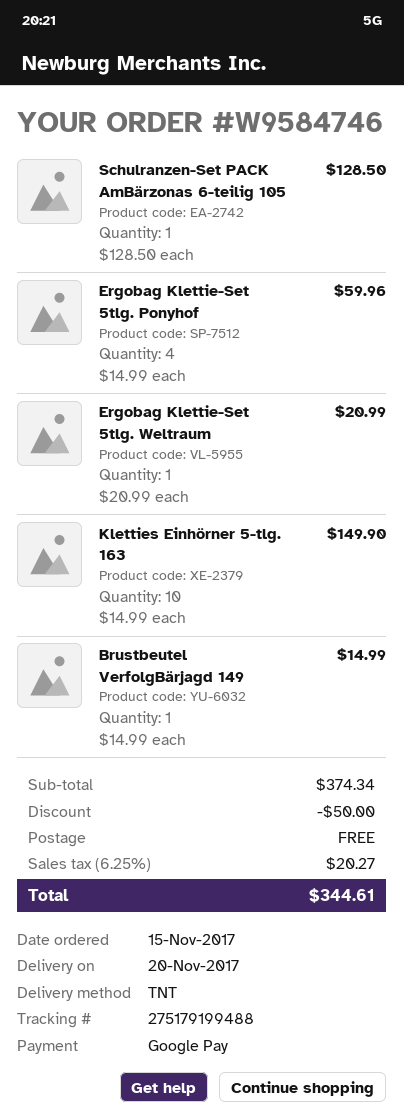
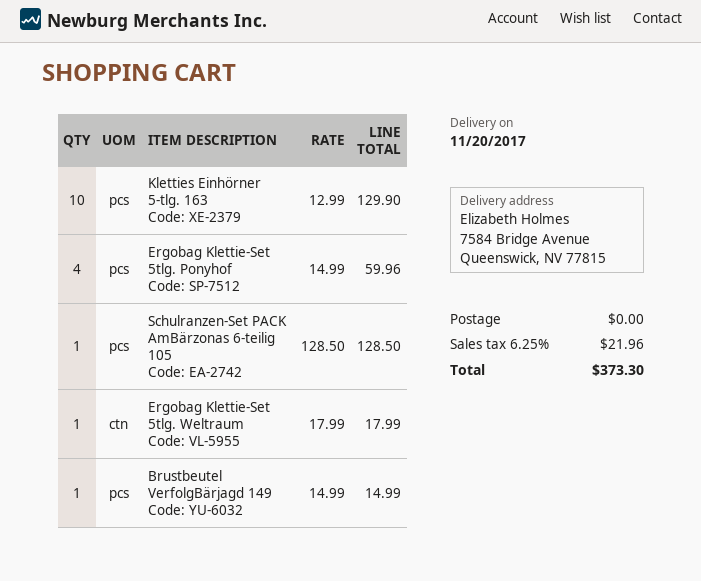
Ergobag Klettie-Set 5tlg. Weltraum: 1 x 20.99 = 20.99 -> 1 x 17.99 = 17.99
Kletties Einhörner 5-tlg. 163: 10 x 14.99 = 149.90 -> 10 x 12.99 = 129.90
discount: 50.00 -> none
tax: 6.25% = 20.27 -> 6.25% = 21.96
total: 344.61 -> 373.30

